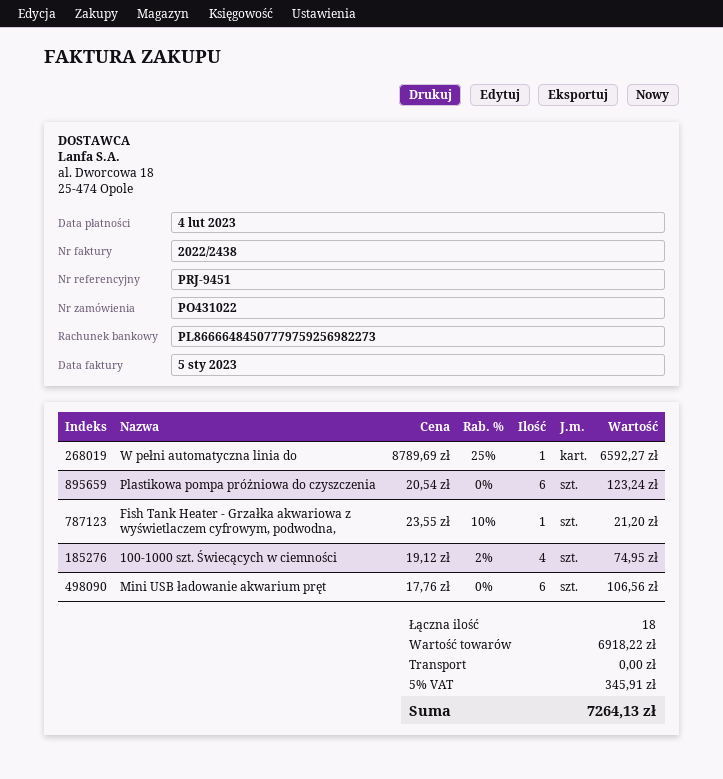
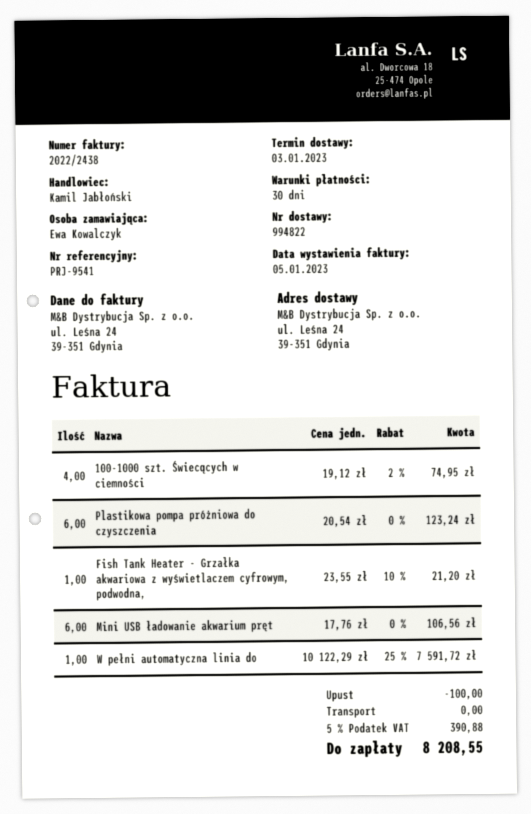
reference: PRJ-9451 -> PRJ-9541
W pełni automatyczna linia do: 1 x 8789.69 - 25% = 6592.27 -> 1 x 10122.29 - 25% = 7591.72
discount: none -> 100.00
tax: 5% = 345.91 -> 5% = 390.88
total: 7264.13 -> 8208.55

